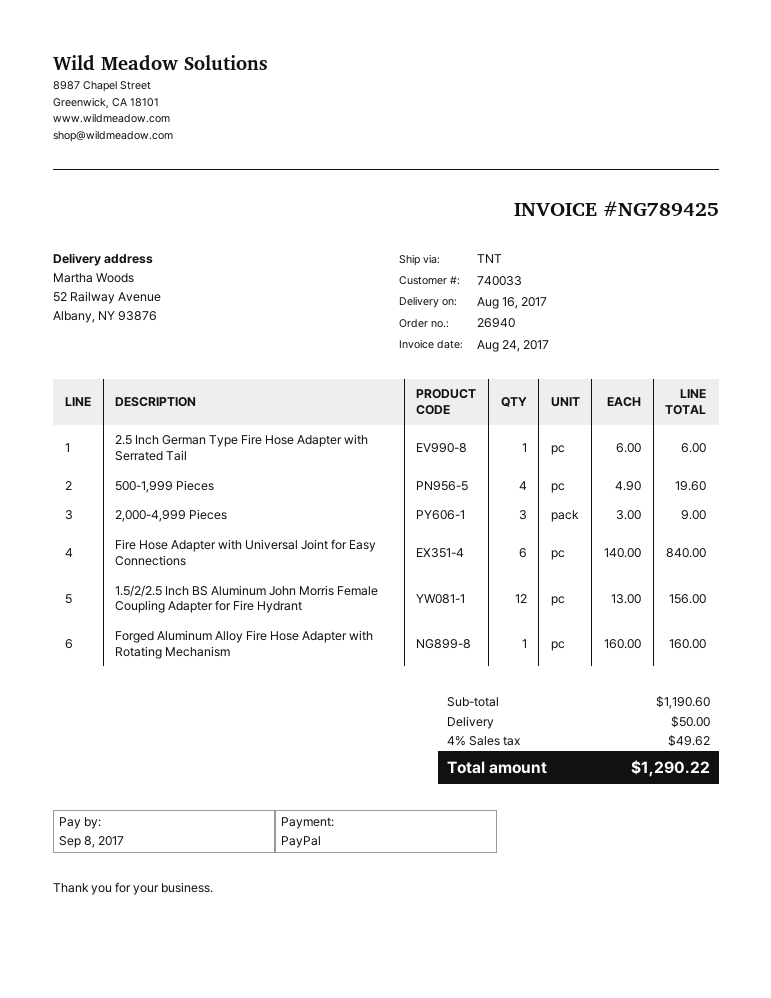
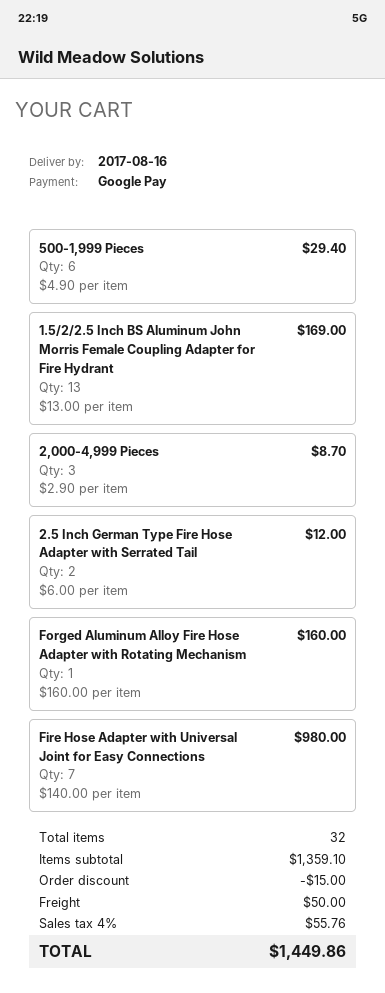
payment method: PayPal -> Google Pay
2.5 Inch German Type Fire Hose Adapter with Serrated Tail: 1 x 6.00 = 6.00 -> 2 x 6.00 = 12.00
500-1,999 Pieces: 4 x 4.90 = 19.60 -> 6 x 4.90 = 29.40
2,000-4,999 Pieces: 3 x 3.00 = 9.00 -> 3 x 2.90 = 8.70
Fire Hose Adapter with Universal Joint for Easy Connections: 6 x 140.00 = 840.00 -> 7 x 140.00 = 980.00
1.5/2/2.5 Inch BS Aluminum John Morris Female Coupling Adapter for Fire Hydrant: 12 x 13.00 = 156.00 -> 13 x 13.00 = 169.00
subtotal: 1190.60 -> 1359.10
discount: none -> 15.00
tax: 4% = 49.62 -> 4% = 55.76
total: 1290.22 -> 1449.86

